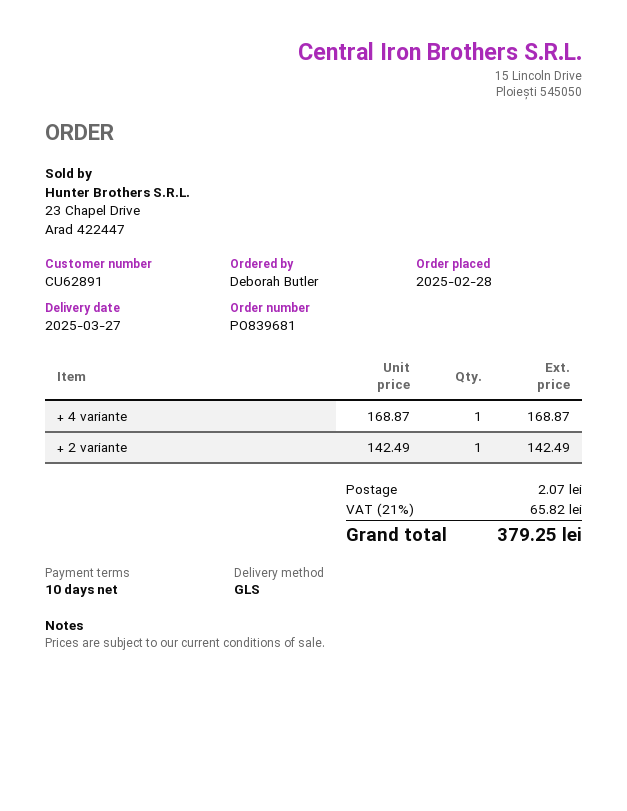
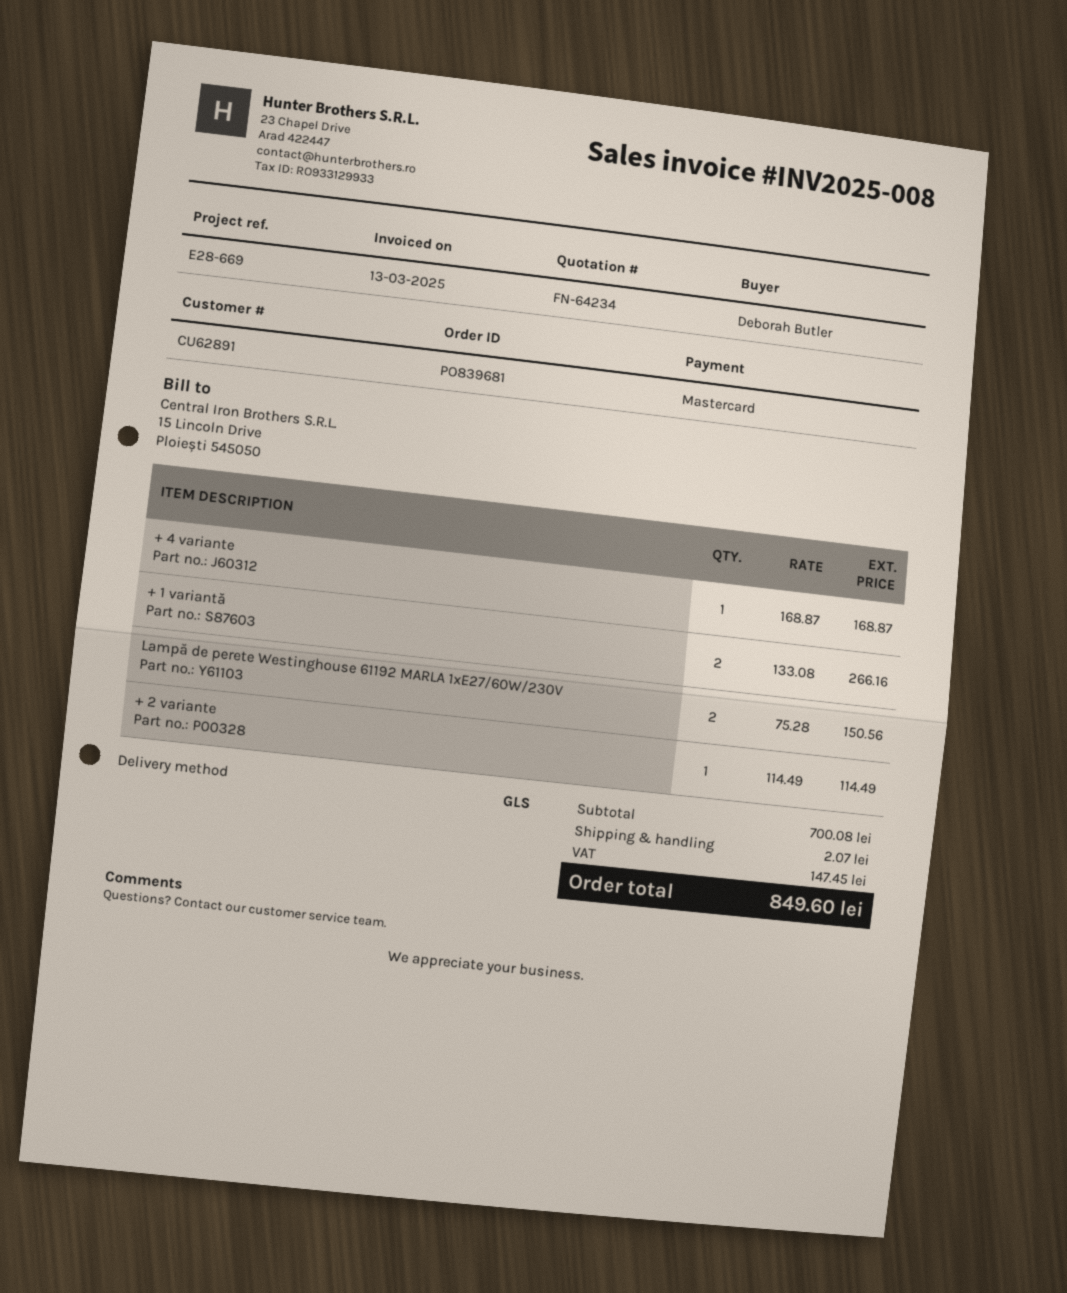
+ 2 variante: 1 x 142.49 = 142.49 -> 1 x 114.49 = 114.49
+ 1 variantă: none -> 2 x 133.08 = 266.16
Lampă de perete Westinghouse 61192 MARLA 1xE27/60W/230V: none -> 2 x 75.28 = 150.56
tax: 65.82 -> 147.45
total: 379.25 -> 849.60

